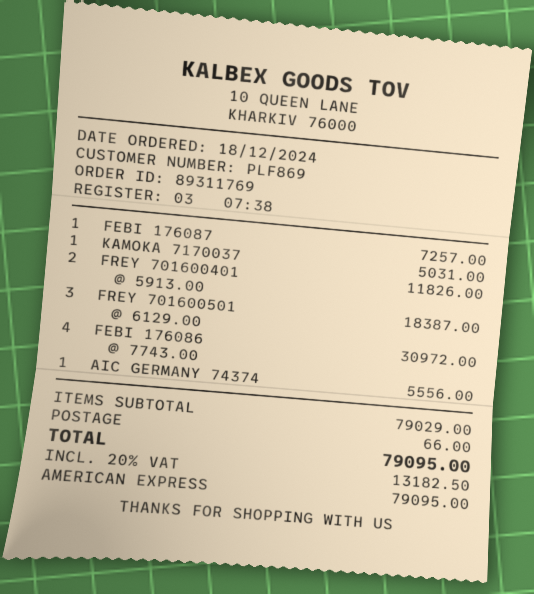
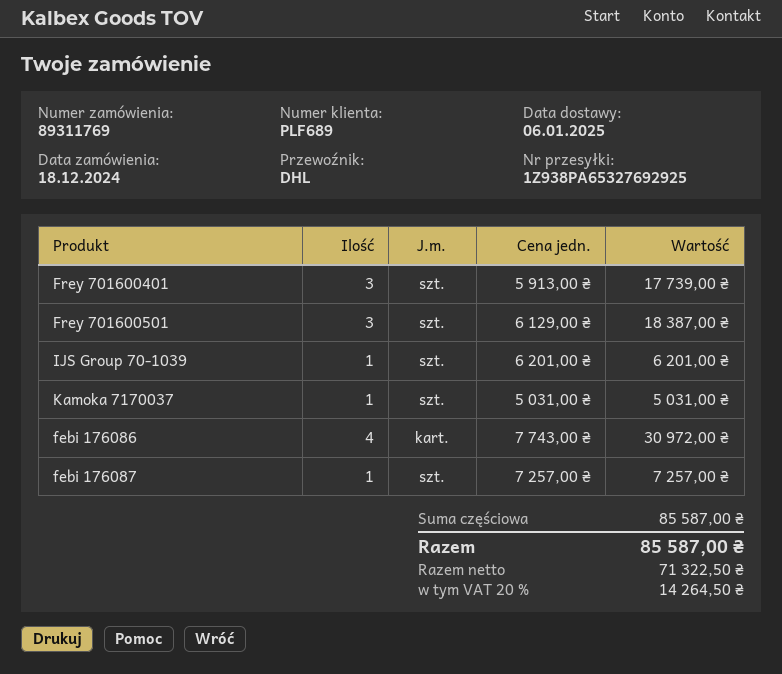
customer number: PLF869 -> PLF689
FREY 701600401: 2 x 5913.00 = 11826.00 -> 3 x 5913.00 = 17739.00
AIC GERMANY 74374: 1 x 5556.00 = 5556.00 -> none
IJS Group 70-1039: none -> 1 x 6201.00 = 6201.00
subtotal: 79029.00 -> 85587.00
shipping: 66.00 -> none
tax: 20% = 13182.50 -> 20% = 14264.50
total: 79095.00 -> 85587.00

